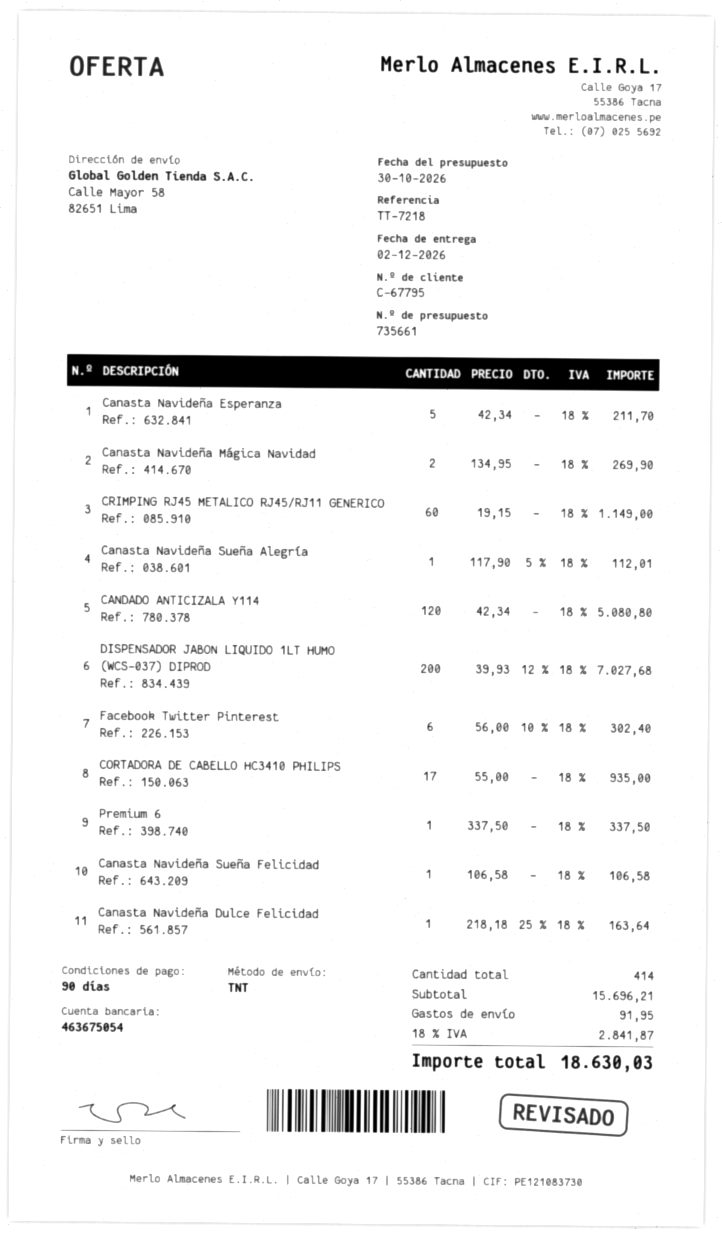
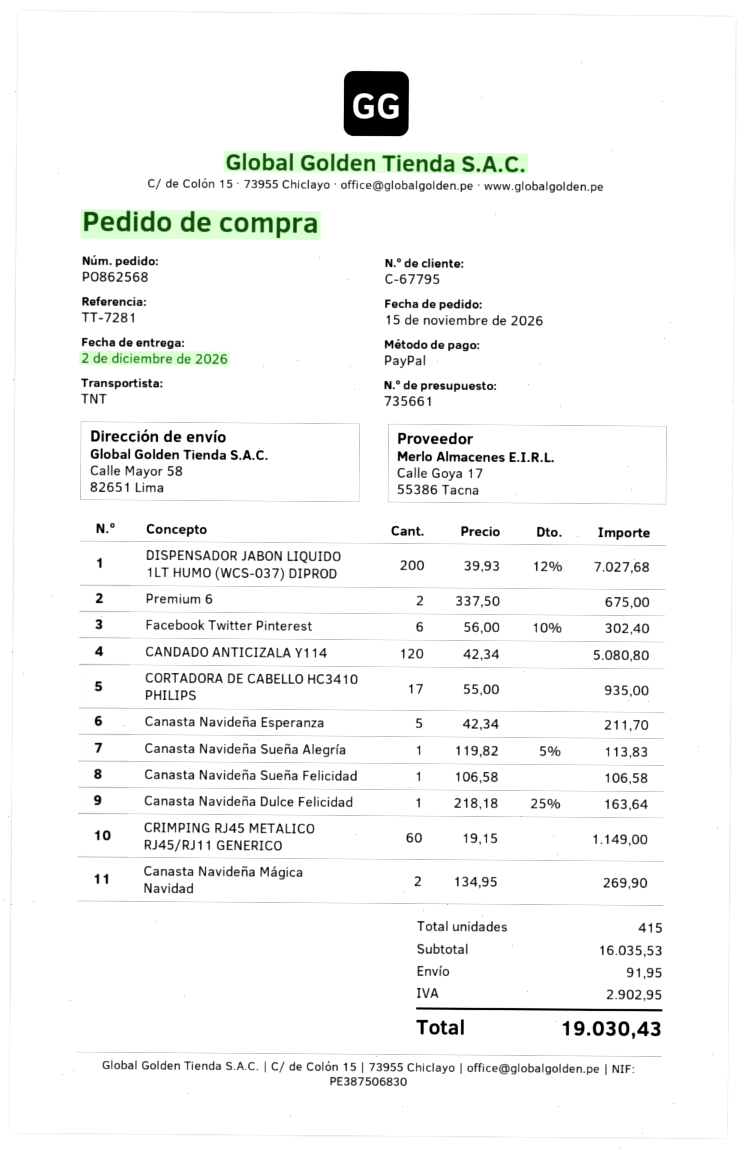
reference: TT-7218 -> TT-7281
Canasta Navideña Sueña Alegría: 1 x 117.90 - 5% = 112.01 -> 1 x 119.82 - 5% = 113.83
Premium 6: 1 x 337.50 = 337.50 -> 2 x 337.50 = 675.00
total quantity: 414 -> 415
subtotal: 15696.21 -> 16035.53
tax: 2841.87 -> 2902.95
total: 18630.03 -> 19030.43

